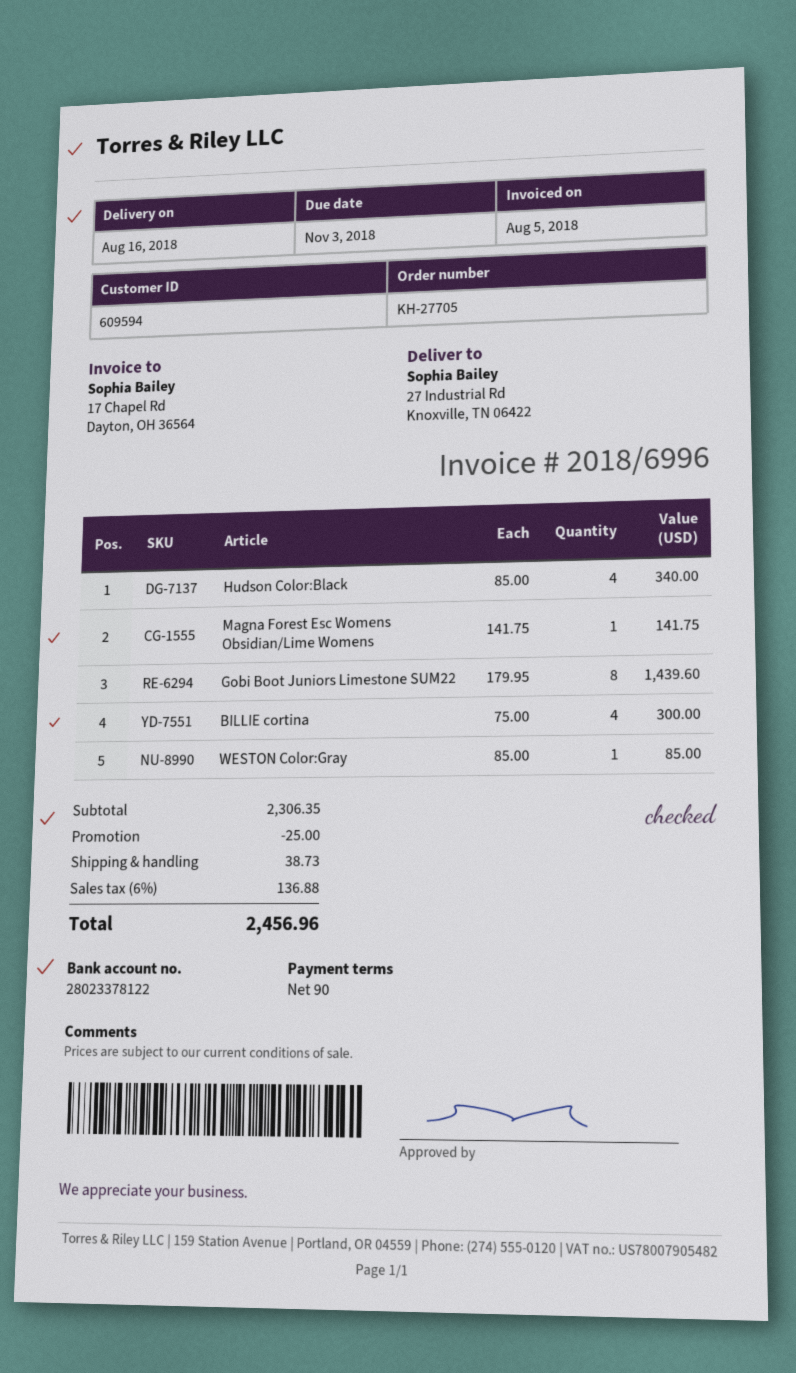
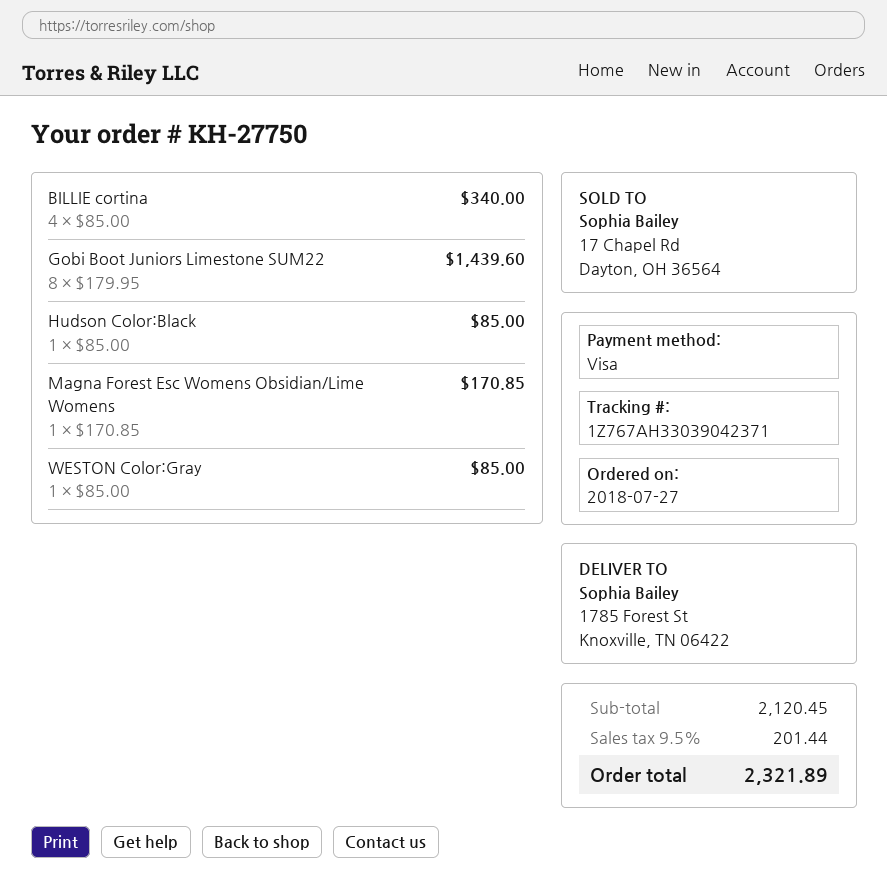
order number: KH-27705 -> KH-27750
ship to: 27 Industrial Rd, Knoxville, TN 06422 -> 1785 Forest St, Knoxville, TN 06422
Hudson Color:Black: 4 x 85.00 = 340.00 -> 1 x 85.00 = 85.00
Magna Forest Esc Womens Obsidian/Lime Womens: 1 x 141.75 = 141.75 -> 1 x 170.85 = 170.85
BILLIE cortina: 4 x 75.00 = 300.00 -> 4 x 85.00 = 340.00
subtotal: 2306.35 -> 2120.45
discount: 25.00 -> none
shipping: 38.73 -> none
tax: 6% = 136.88 -> 9.5% = 201.44
total: 2456.96 -> 2321.89

